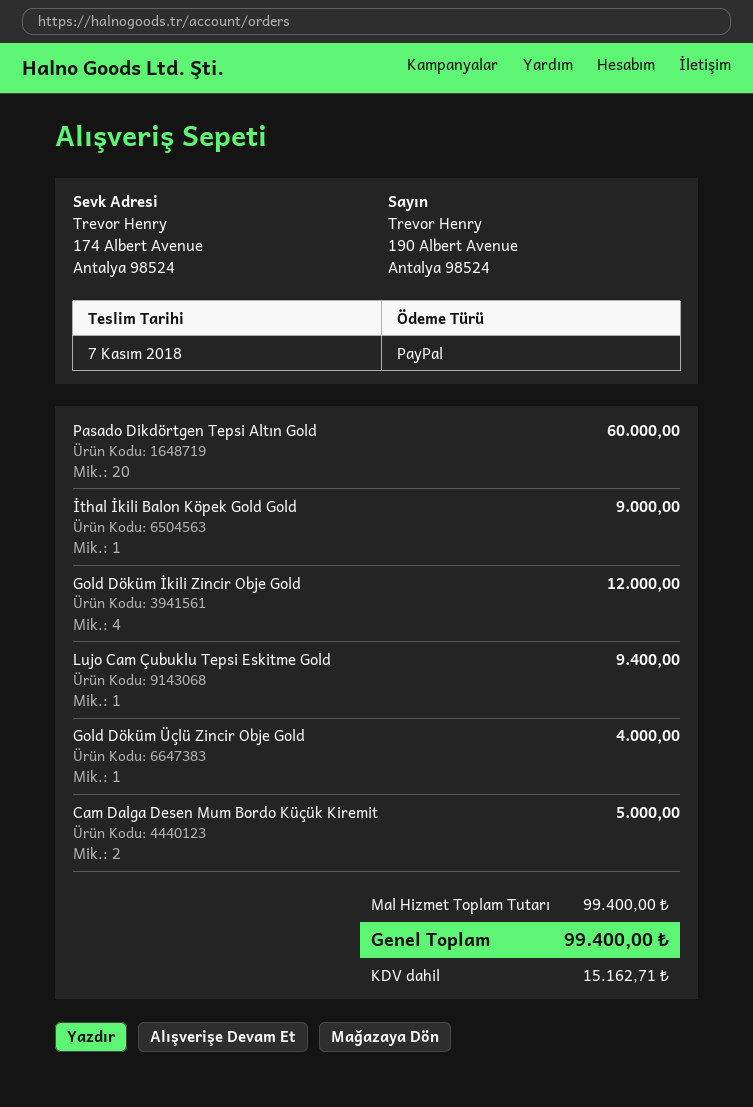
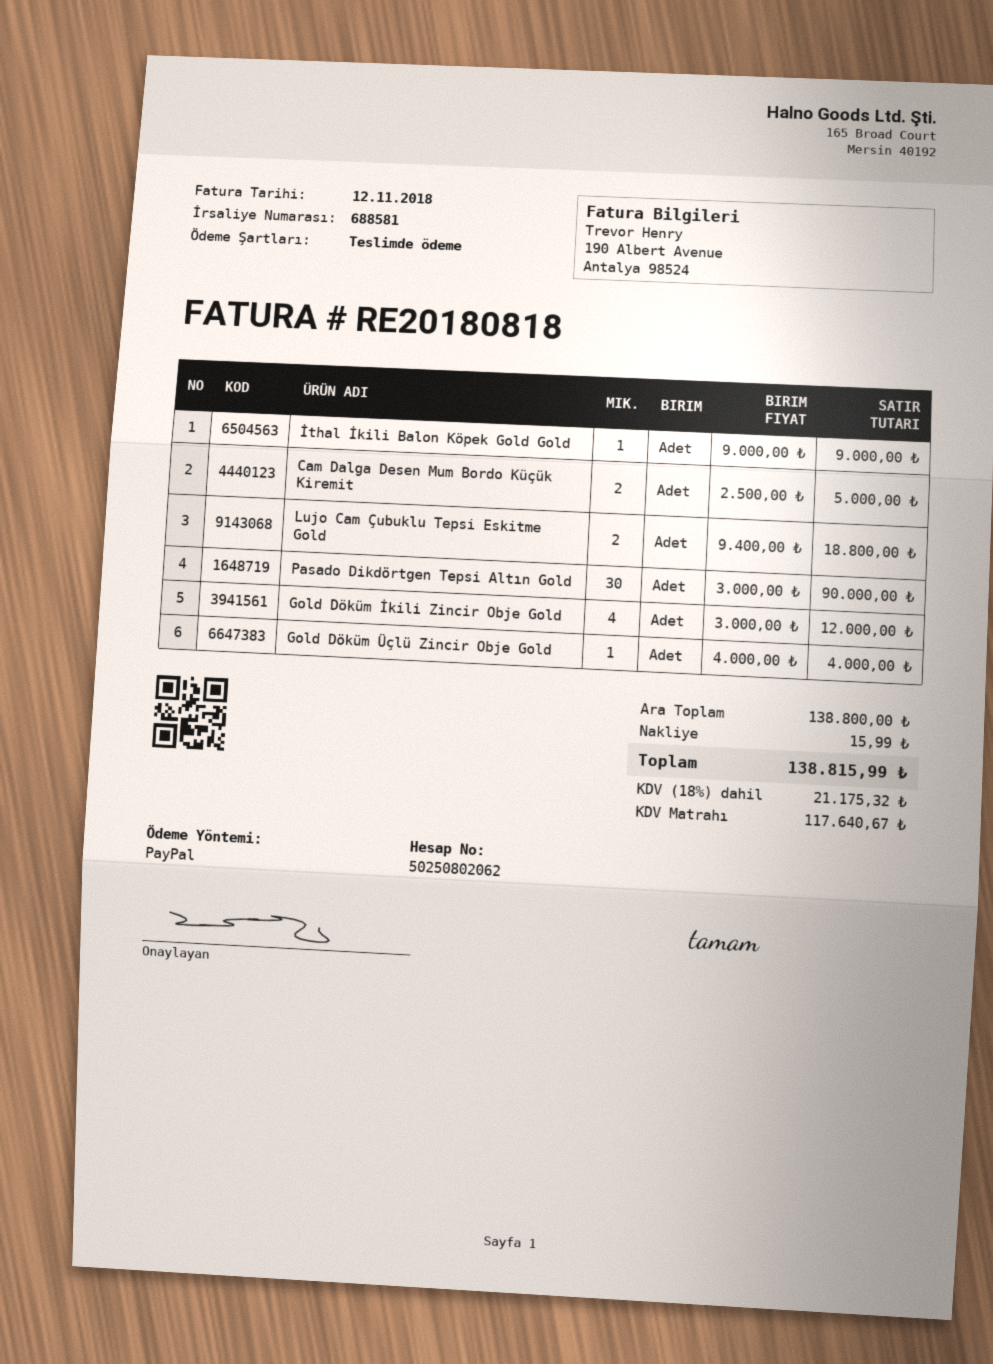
Pasado Dikdörtgen Tepsi Altın Gold: 20 for 60000.00 -> 30 for 90000.00
Lujo Cam Çubuklu Tepsi Eskitme Gold: 1 for 9400.00 -> 2 for 18800.00
subtotal: 99400.00 -> 138800.00
shipping: none -> 15.99
tax: 15162.71 -> 21175.32
total: 99400.00 -> 138815.99

